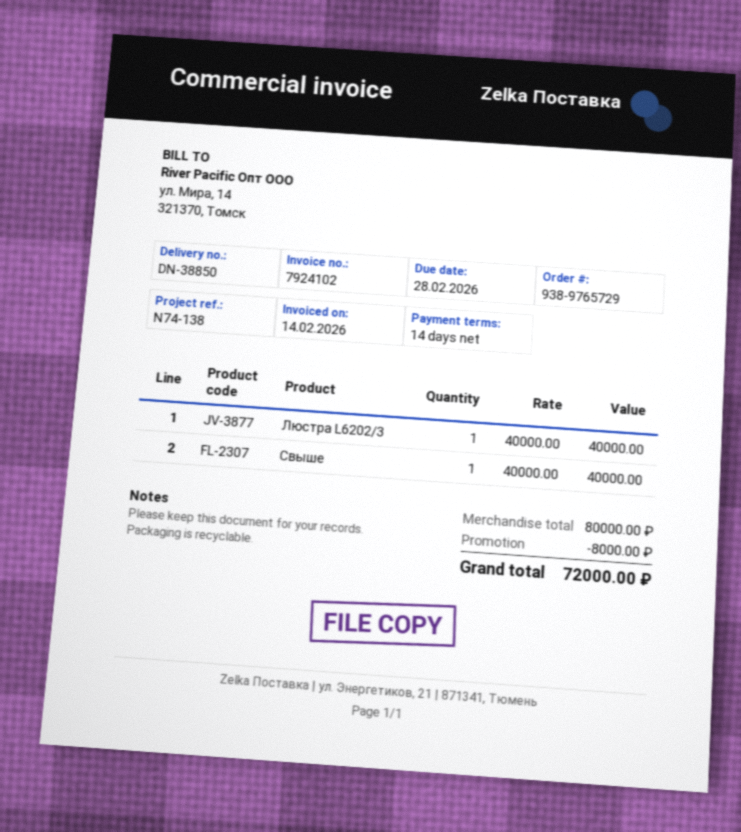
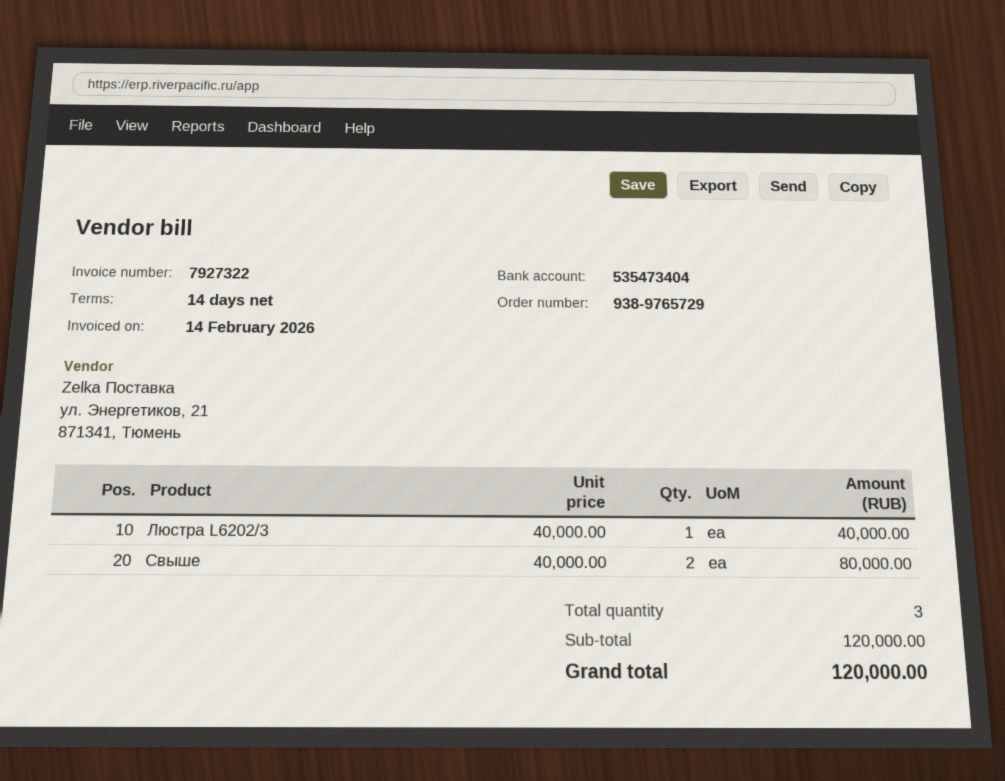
invoice number: 7924102 -> 7927322
Свыше: 1 x 40000.00 = 40000.00 -> 2 x 40000.00 = 80000.00
subtotal: 80000.00 -> 120000.00
discount: 8000.00 -> none
total: 72000.00 -> 120000.00

